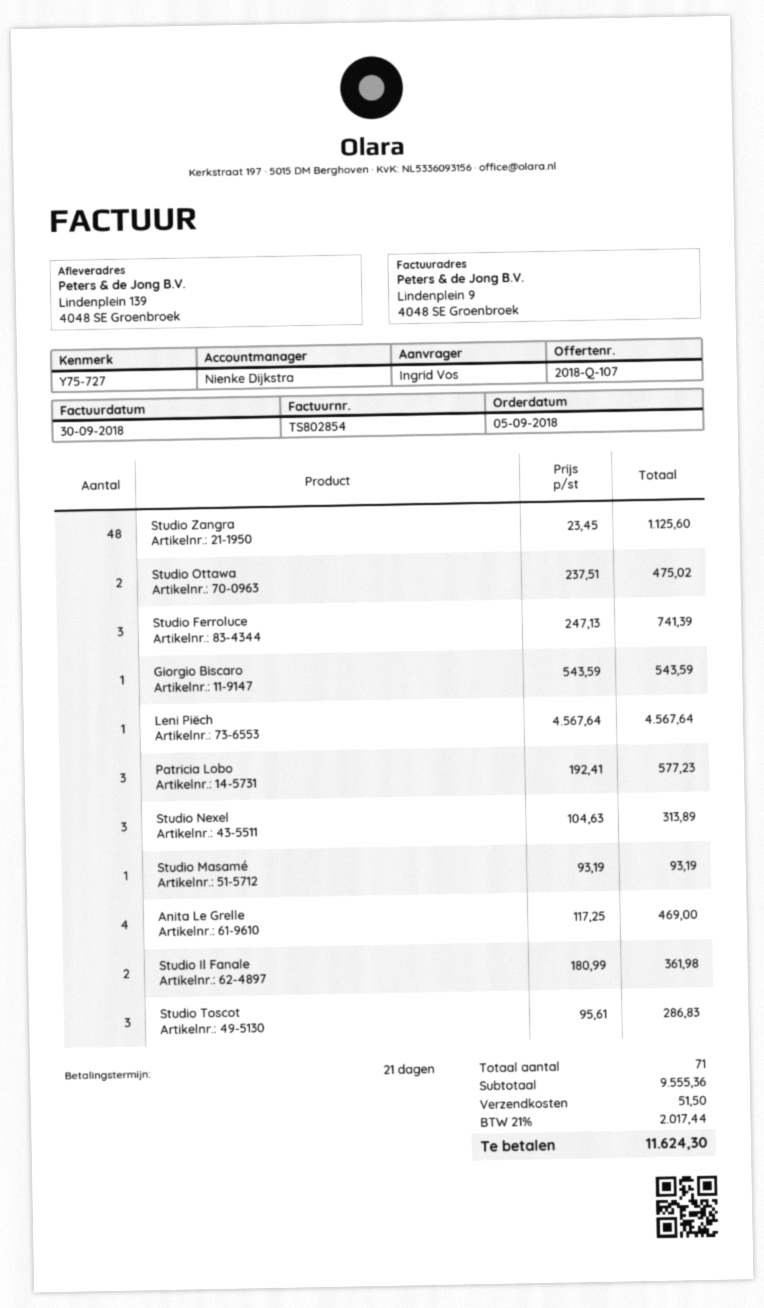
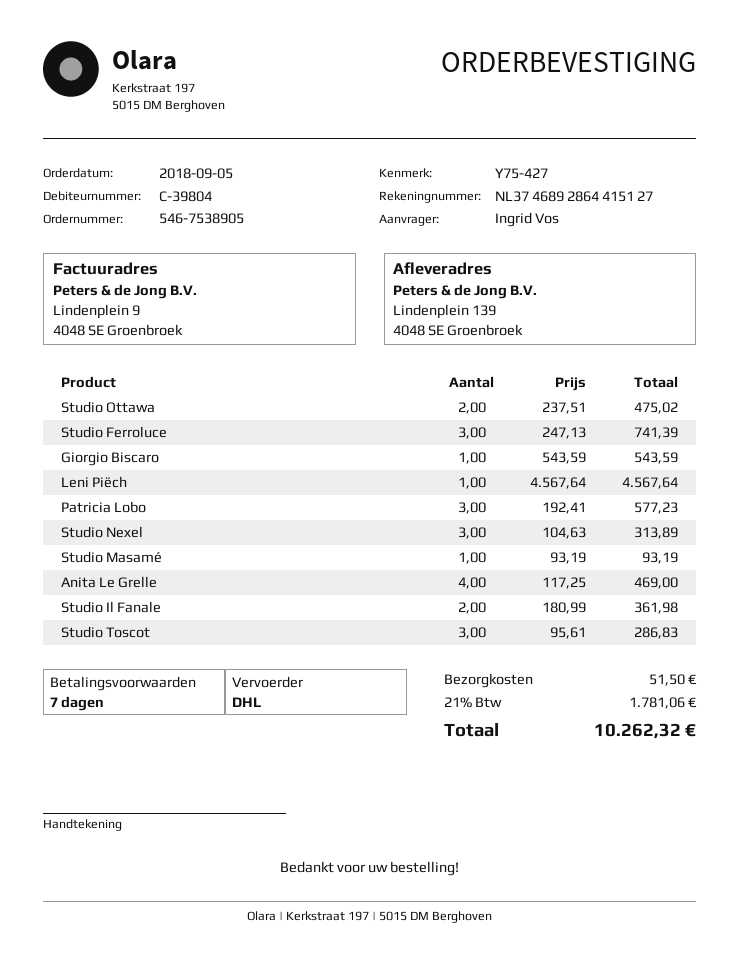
payment terms: 21 days -> 7 days
reference: Y75-727 -> Y75-427
Studio Zangra: 48 x 23.45 = 1125.60 -> none
tax: 21% = 2017.44 -> 21% = 1781.06
total: 11624.30 -> 10262.32

